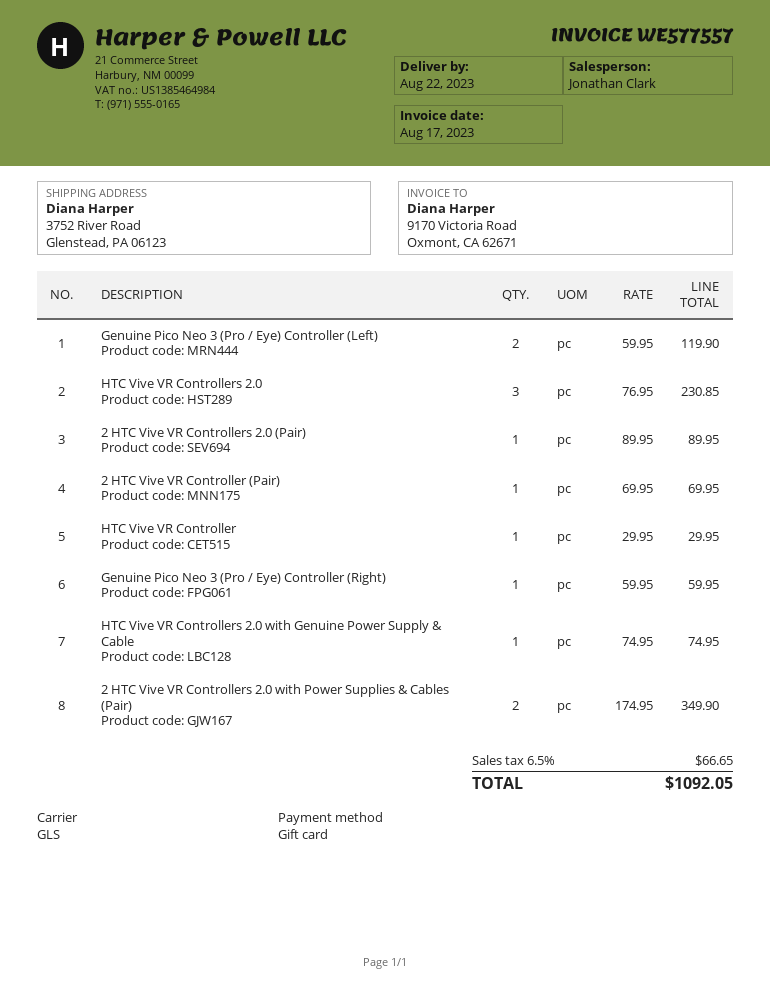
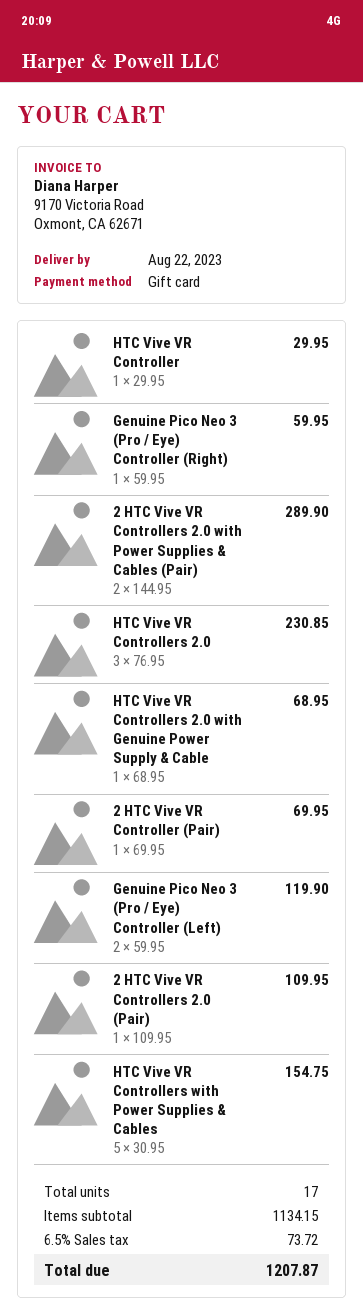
2 HTC Vive VR Controllers 2.0 (Pair): 1 x 89.95 = 89.95 -> 1 x 109.95 = 109.95
HTC Vive VR Controllers 2.0 with Genuine Power Supply & Cable: 1 x 74.95 = 74.95 -> 1 x 68.95 = 68.95
2 HTC Vive VR Controllers 2.0 with Power Supplies & Cables (Pair): 2 x 174.95 = 349.90 -> 2 x 144.95 = 289.90
HTC Vive VR Controllers with Power Supplies & Cables: none -> 5 x 30.95 = 154.75
tax: 6.5% = 66.65 -> 6.5% = 73.72
total: 1092.05 -> 1207.87

